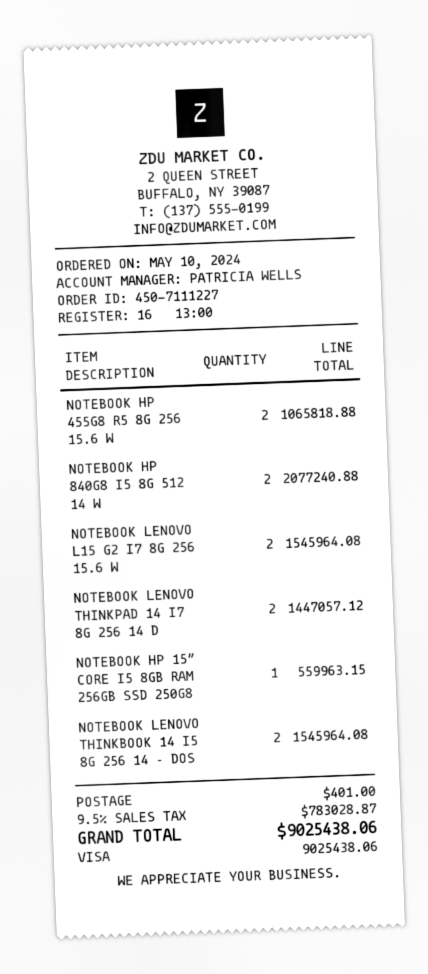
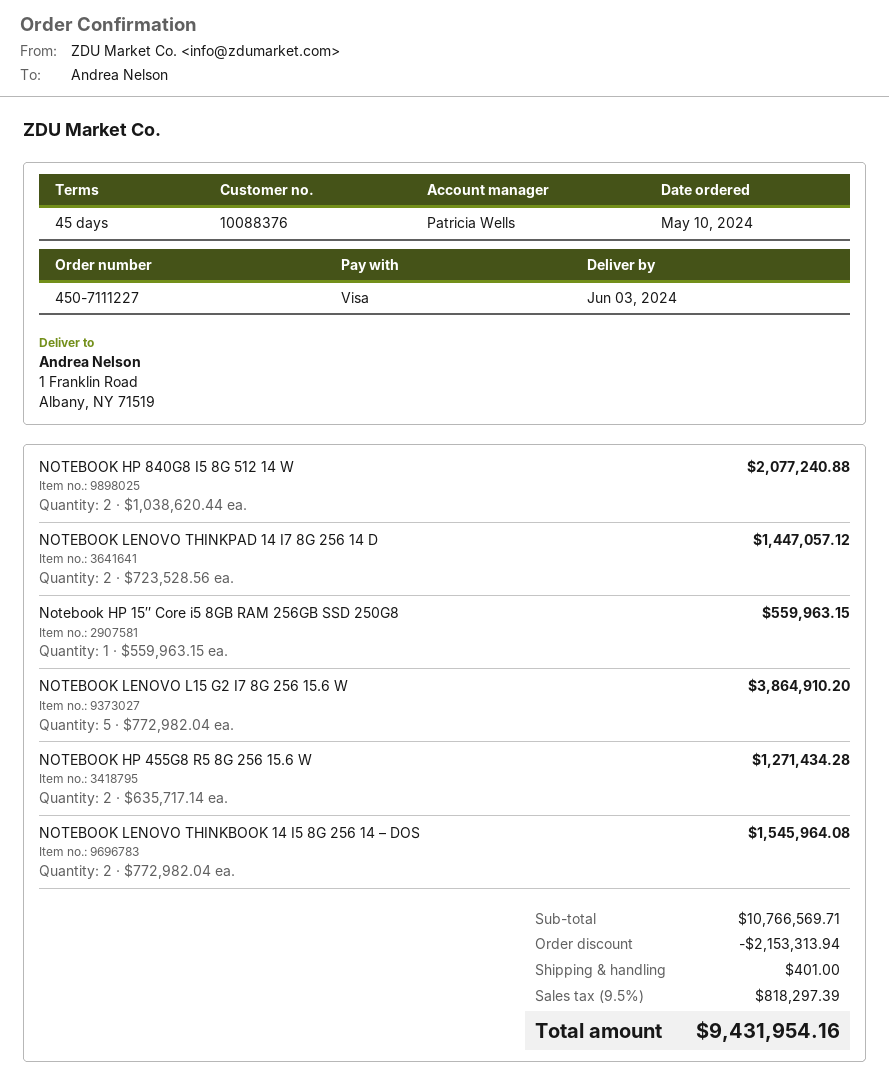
NOTEBOOK HP 455G8 R5 8G 256 15.6 W: 2 for 1065818.88 -> 2 for 1271434.28
NOTEBOOK LENOVO L15 G2 I7 8G 256 15.6 W: 2 for 1545964.08 -> 5 for 3864910.20
discount: none -> 2153313.94
tax: 9.5% = 783028.87 -> 9.5% = 818297.39
total: 9025438.06 -> 9431954.16

